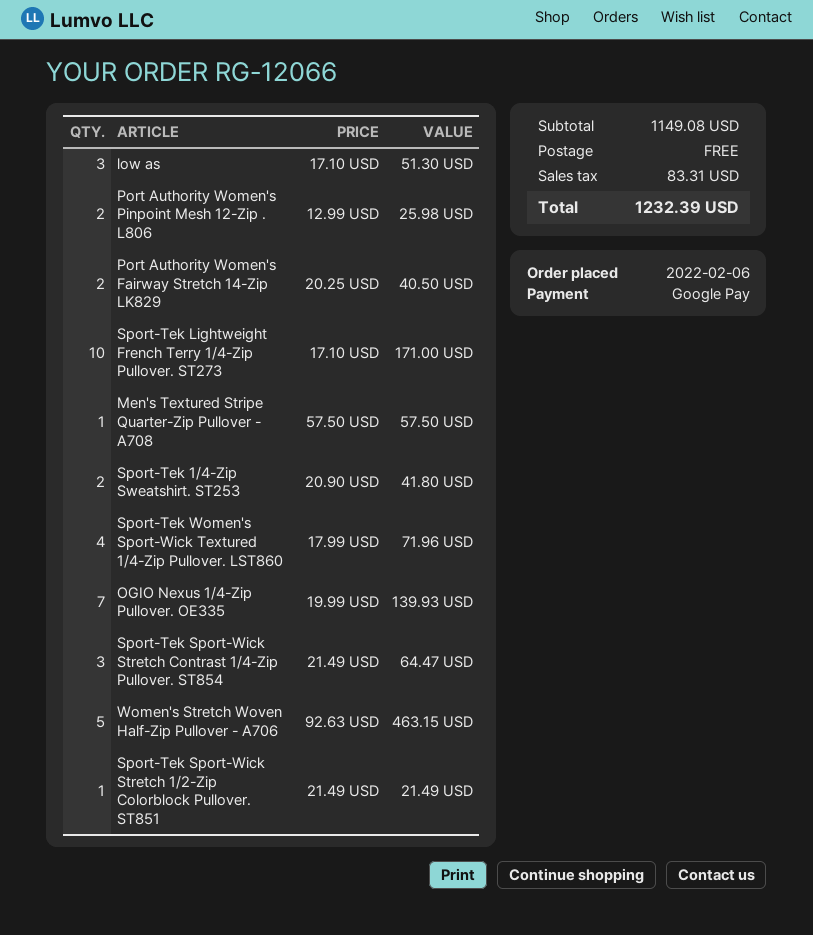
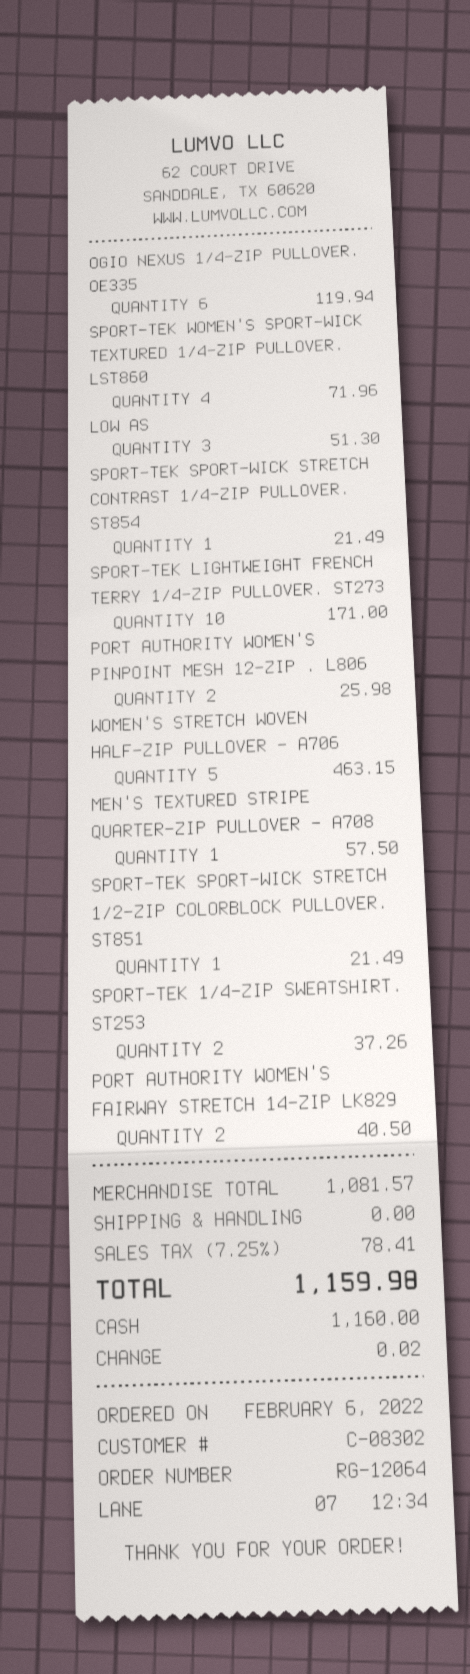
order number: RG-12066 -> RG-12064
payment method: Google Pay -> cash
Sport-Tek 1/4-Zip Sweatshirt. ST253: 2 for 41.80 -> 2 for 37.26
OGIO Nexus 1/4-Zip Pullover. OE335: 7 for 139.93 -> 6 for 119.94
Sport-Tek Sport-Wick Stretch Contrast 1/4-Zip Pullover. ST854: 3 for 64.47 -> 1 for 21.49
subtotal: 1149.08 -> 1081.57
tax: 83.31 -> 78.41
total: 1232.39 -> 1159.98

